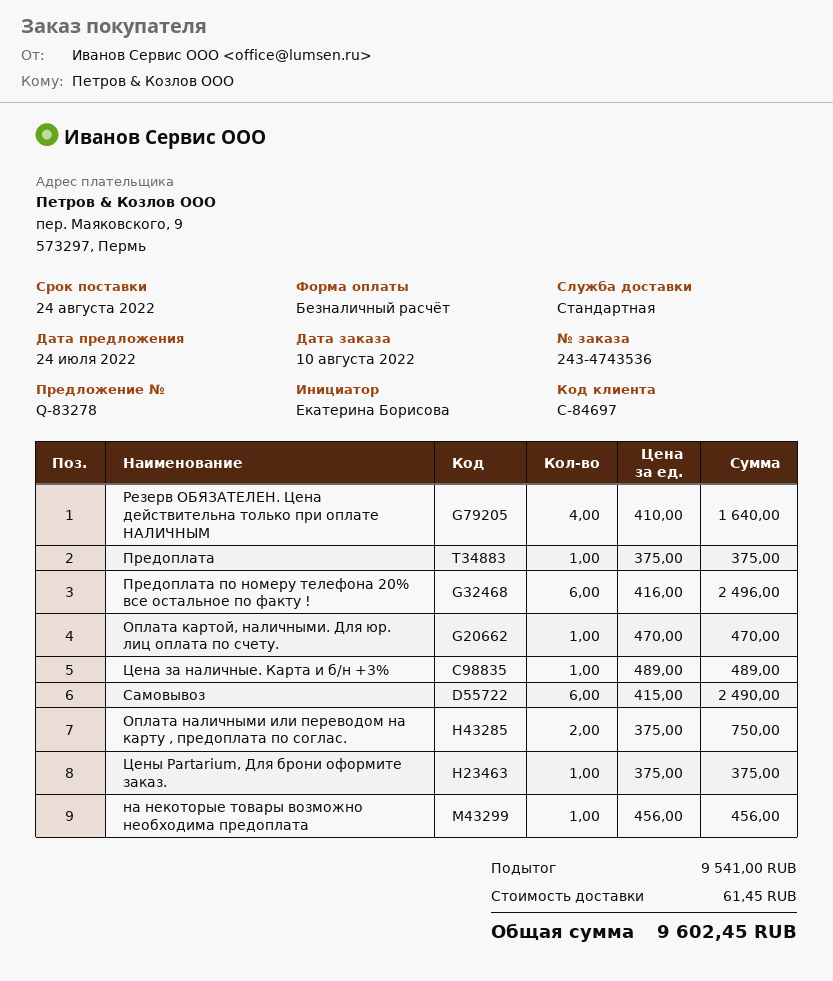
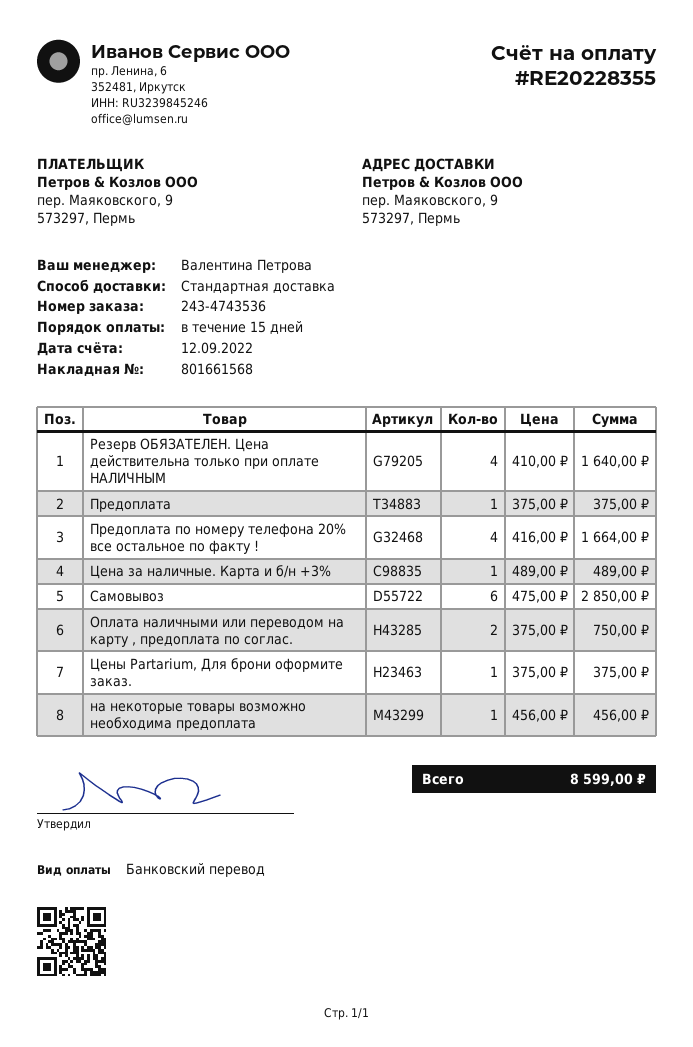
Предоплата по номеру телефона 20% все остальное по факту !: 6 x 416.00 = 2496.00 -> 4 x 416.00 = 1664.00
Оплата картой, наличными. Для юр. лиц оплата по счету.: 1 x 470.00 = 470.00 -> none
Самовывоз: 6 x 415.00 = 2490.00 -> 6 x 475.00 = 2850.00
shipping: 61.45 -> none
total: 9602.45 -> 8599.00

